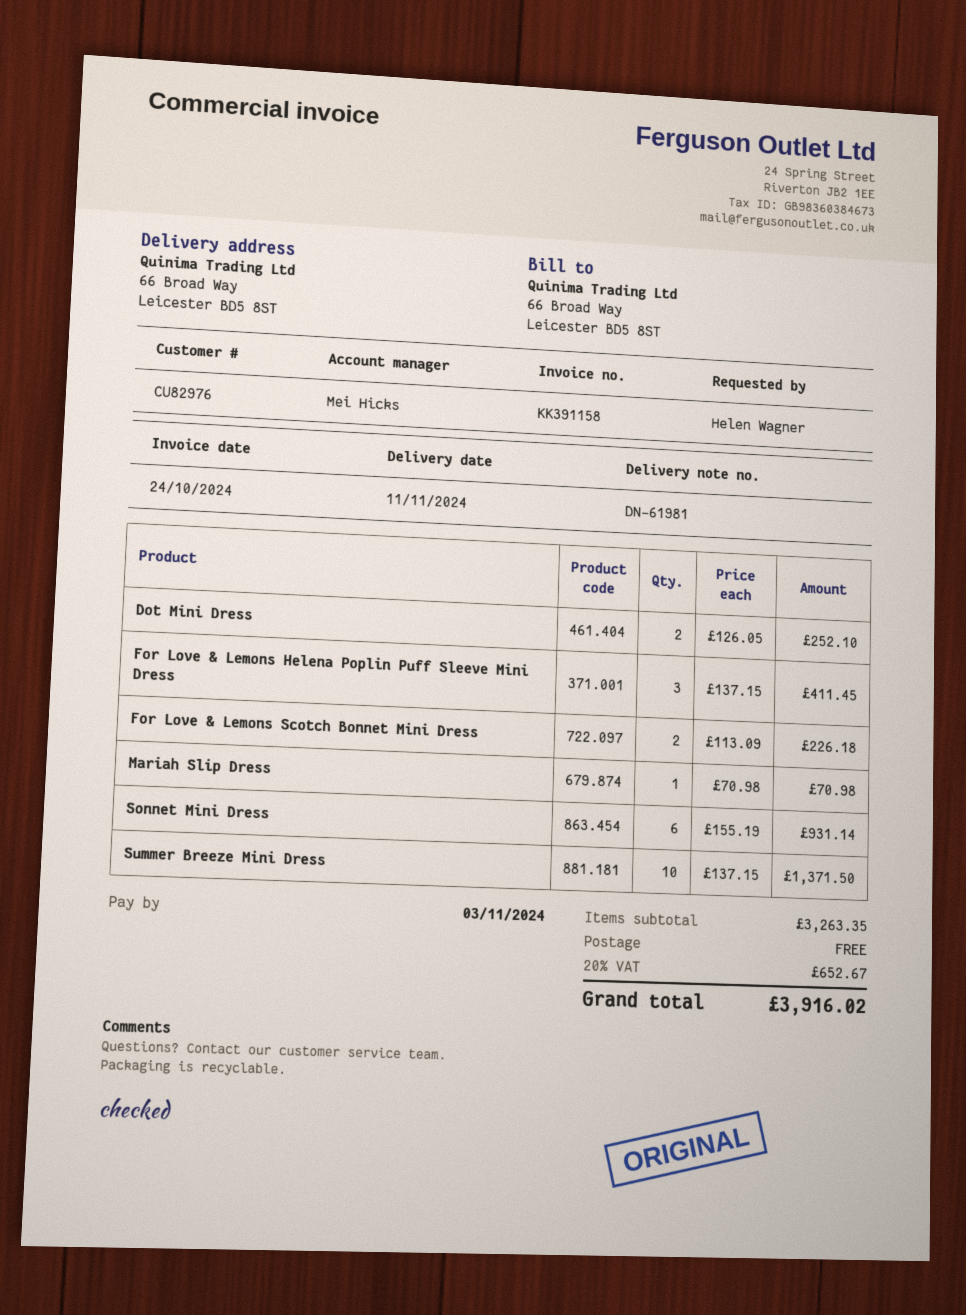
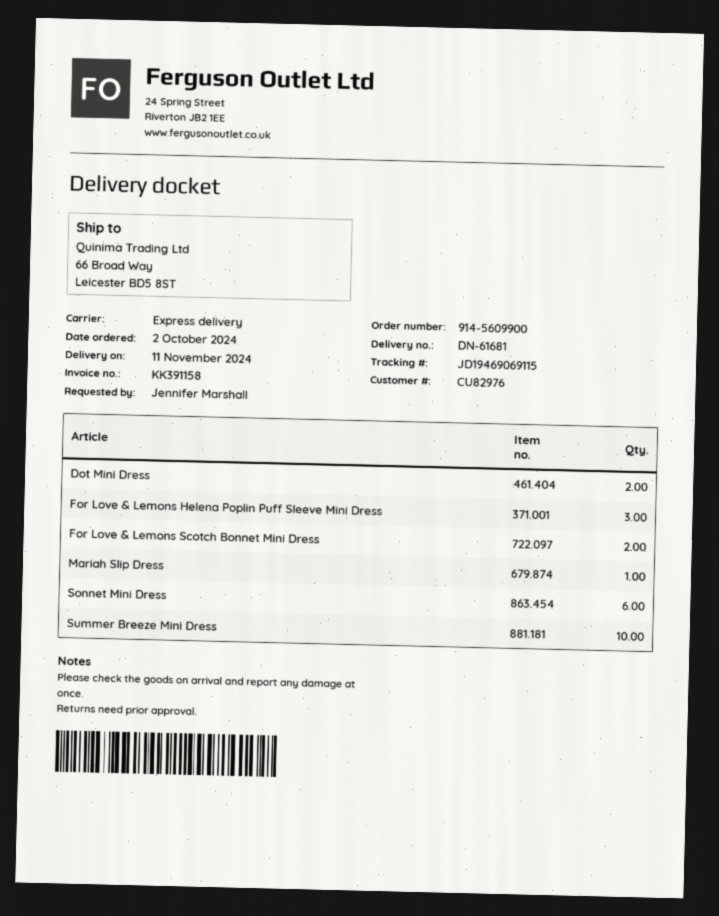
delivery note number: DN-61981 -> DN-61681
ordered by: Helen Wagner -> Jennifer Marshall

